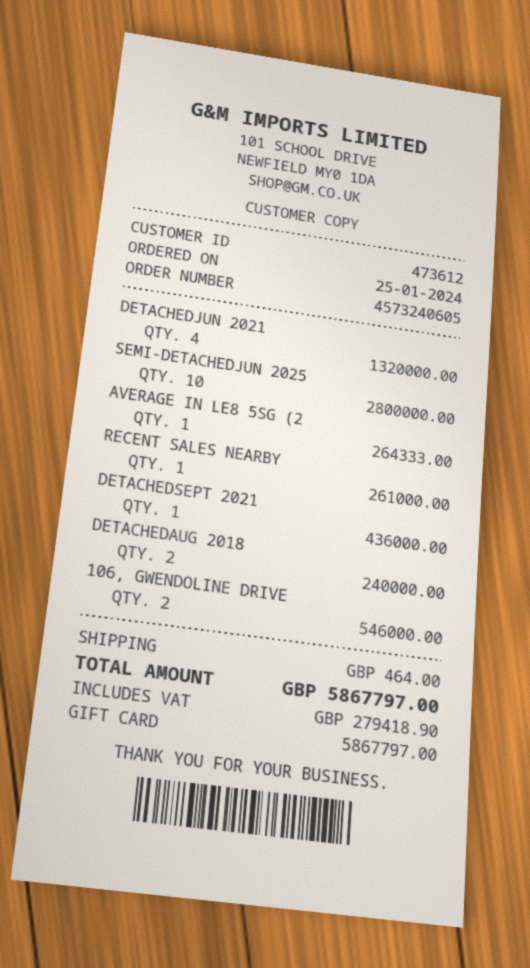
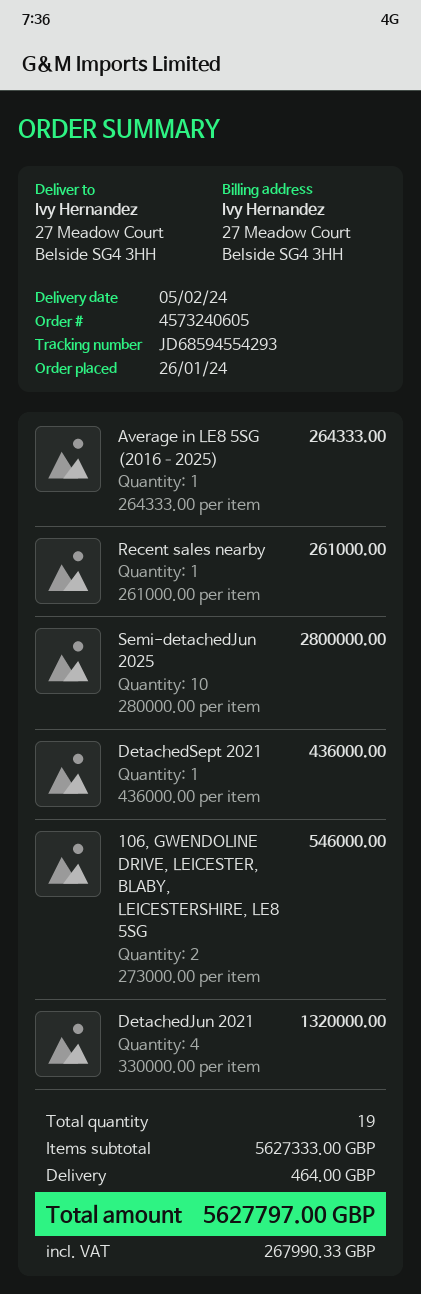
order date: 2024-01-25 -> 2024-01-26
DETACHEDAUG 2018: 2 for 240000.00 -> none
tax: 279418.90 -> 267990.33
total: 5867797.00 -> 5627797.00

